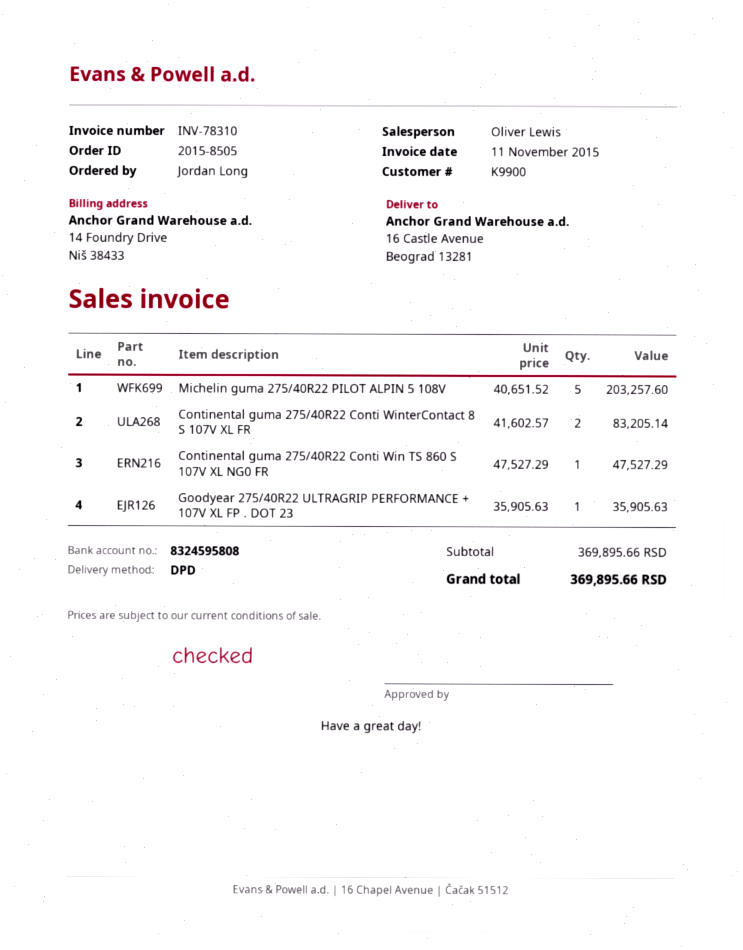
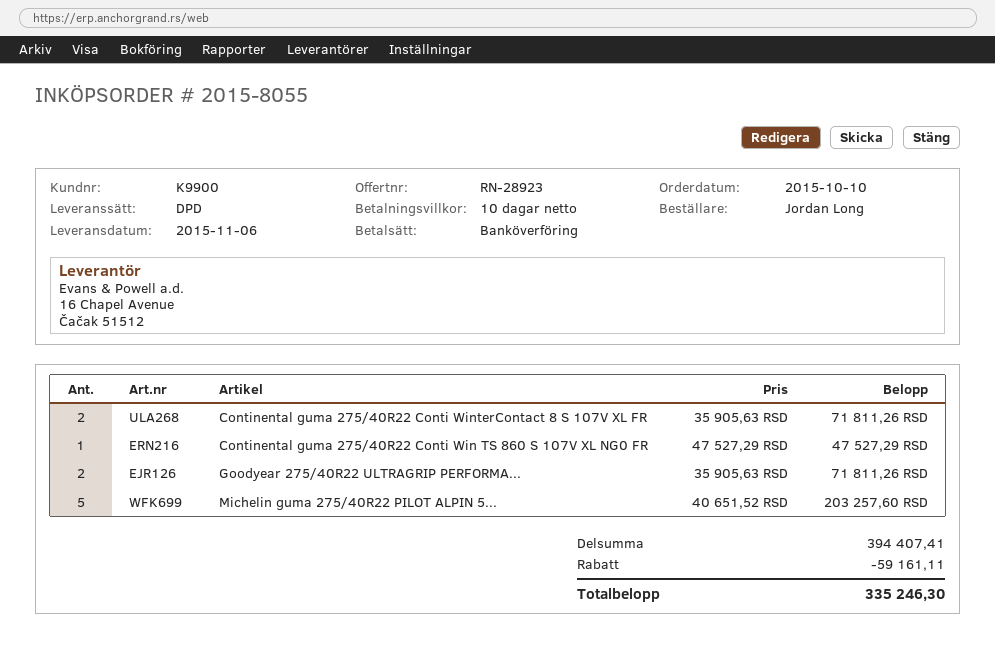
order number: 2015-8505 -> 2015-8055
Continental guma 275/40R22 Conti WinterContact 8 S 107V XL FR: 2 x 41602.57 = 83205.14 -> 2 x 35905.63 = 71811.26
Goodyear 275/40R22 ULTRAGRIP PERFORMANCE + 107V XL FP . DOT 23: 1 x 35905.63 = 35905.63 -> 2 x 35905.63 = 71811.26
subtotal: 369895.66 -> 394407.41
discount: none -> 59161.11
total: 369895.66 -> 335246.30

